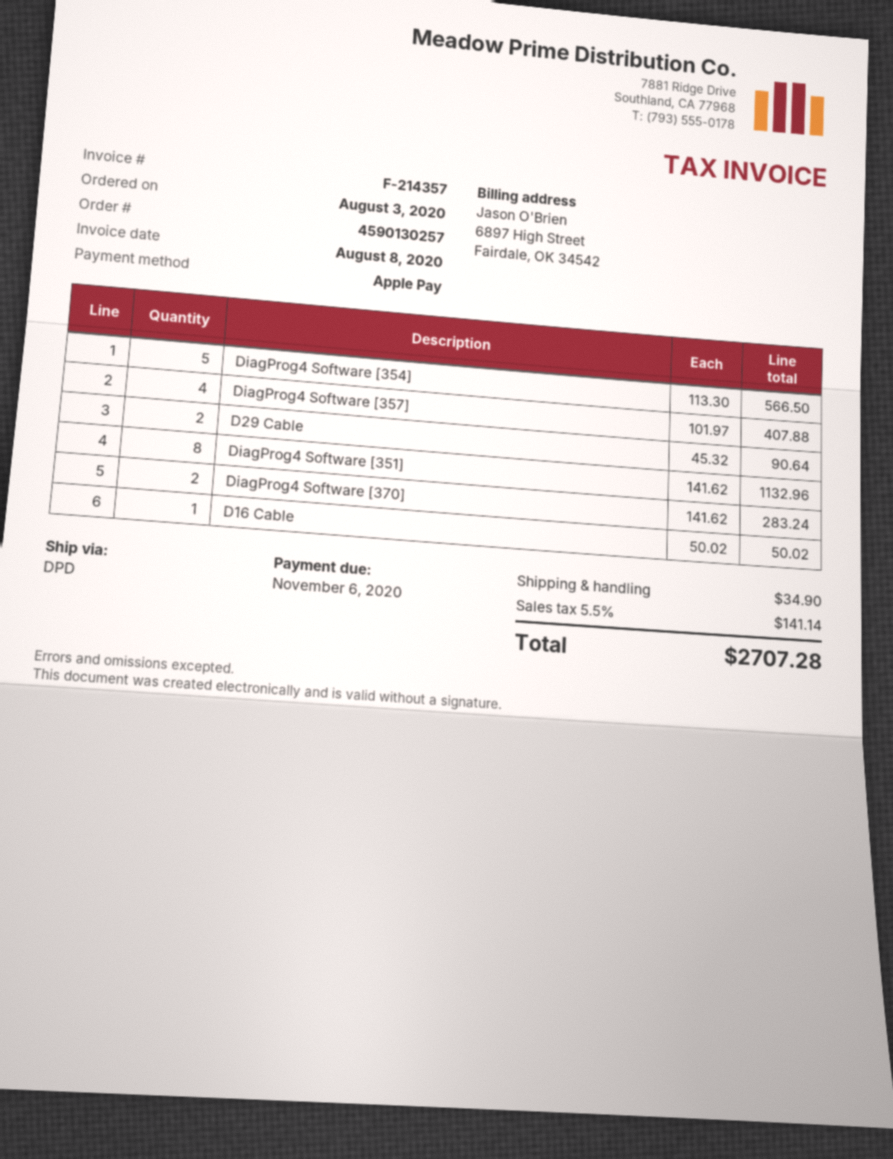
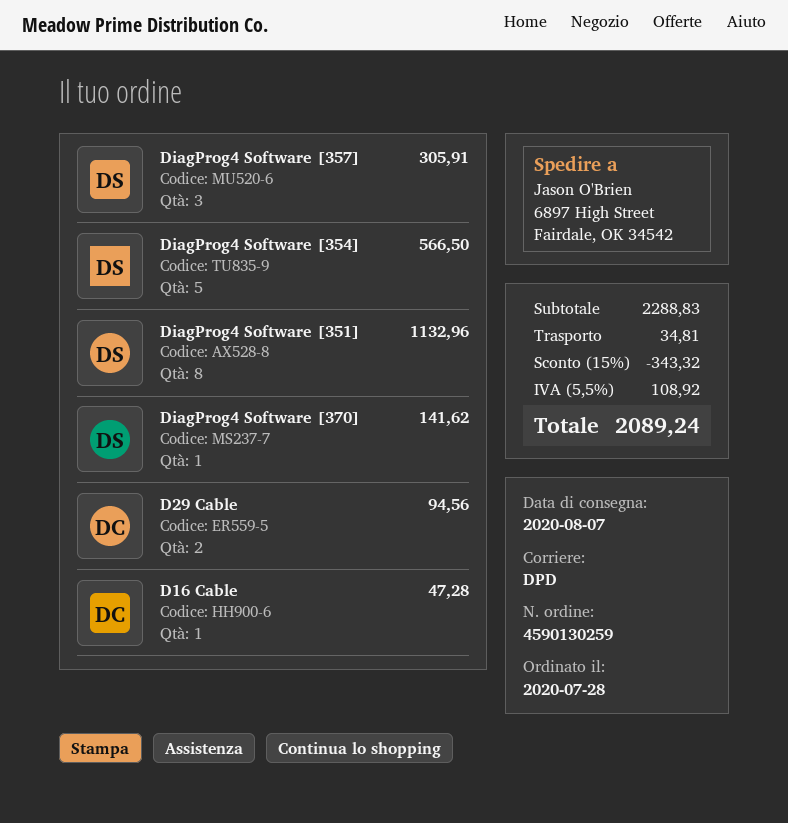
order number: 4590130257 -> 4590130259
order date: 2020-08-03 -> 2020-07-28
DiagProg4 Software [357]: 4 for 407.88 -> 3 for 305.91
D29 Cable: 2 for 90.64 -> 2 for 94.56
DiagProg4 Software [370]: 2 for 283.24 -> 1 for 141.62
D16 Cable: 1 for 50.02 -> 1 for 47.28
discount: none -> 15% = 343.32
shipping: 34.90 -> 34.81
tax: 5.5% = 141.14 -> 5.5% = 108.92
total: 2707.28 -> 2089.24

